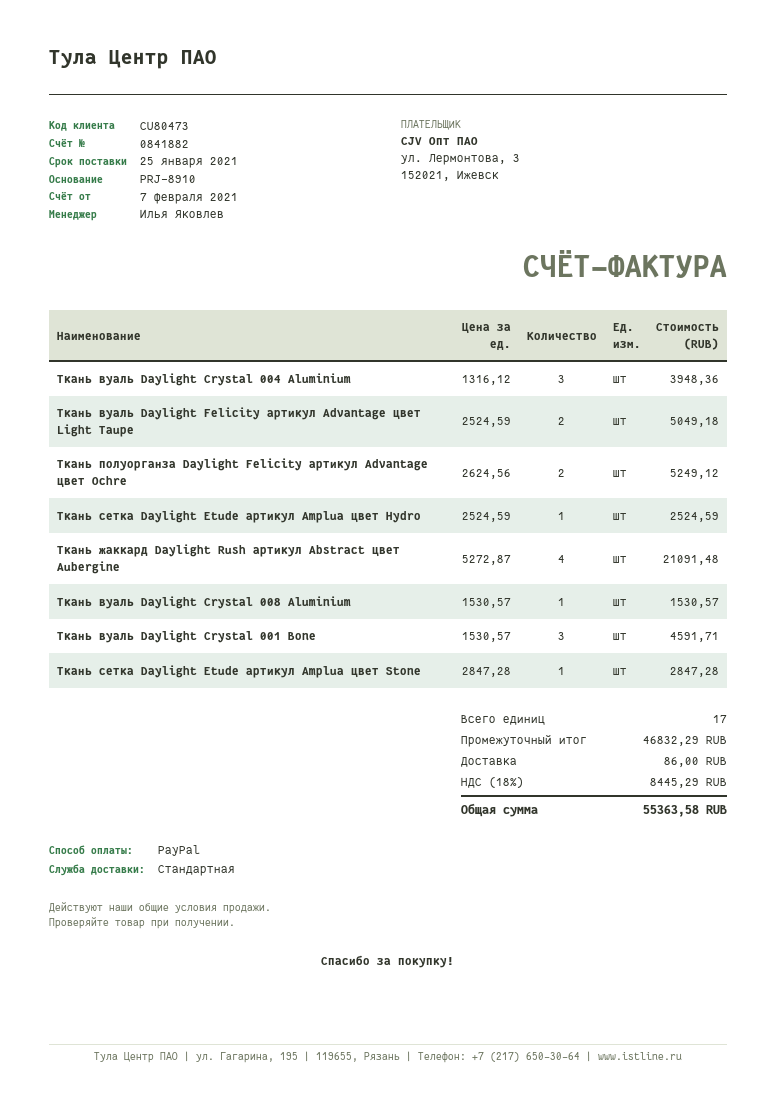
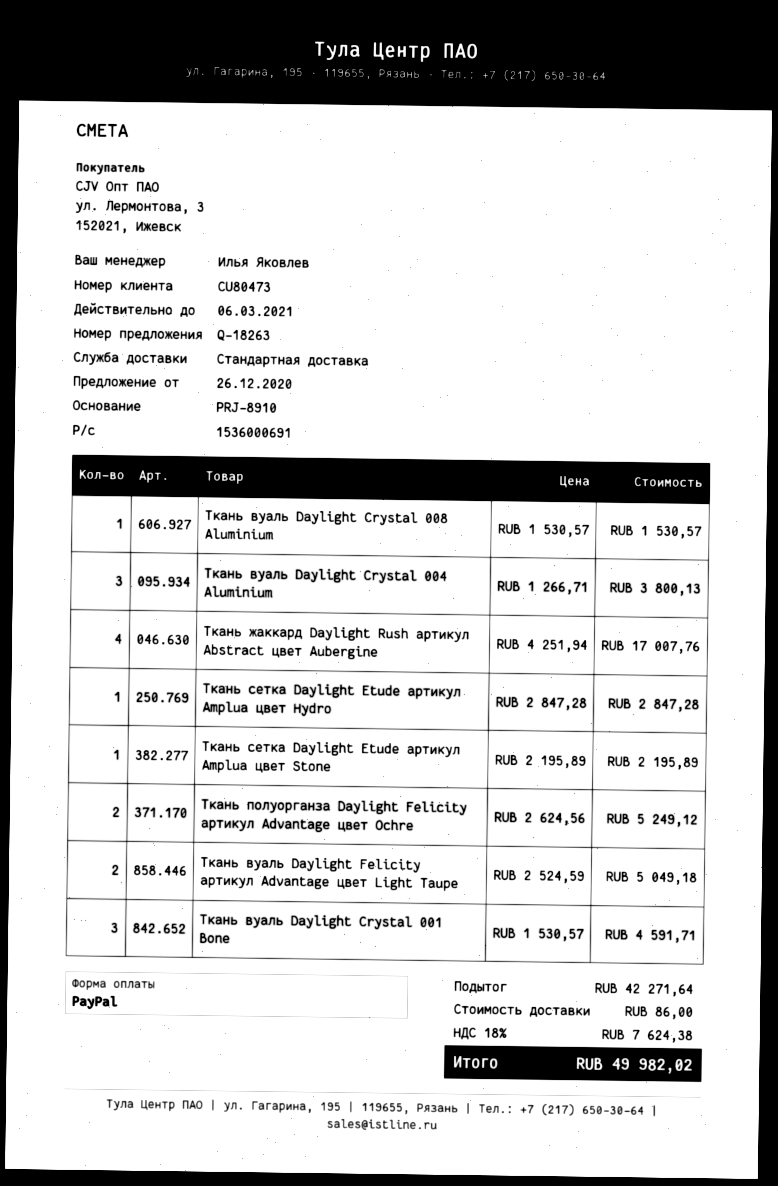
Ткань вуаль Daylight Crystal 004 Aluminium: 3 x 1316.12 = 3948.36 -> 3 x 1266.71 = 3800.13
Ткань сетка Daylight Etude артикул Amplua цвет Hydro: 1 x 2524.59 = 2524.59 -> 1 x 2847.28 = 2847.28
Ткань жаккард Daylight Rush артикул Abstract цвет Aubergine: 4 x 5272.87 = 21091.48 -> 4 x 4251.94 = 17007.76
Ткань сетка Daylight Etude артикул Amplua цвет Stone: 1 x 2847.28 = 2847.28 -> 1 x 2195.89 = 2195.89
subtotal: 46832.29 -> 42271.64
tax: 18% = 8445.29 -> 18% = 7624.38
total: 55363.58 -> 49982.02

